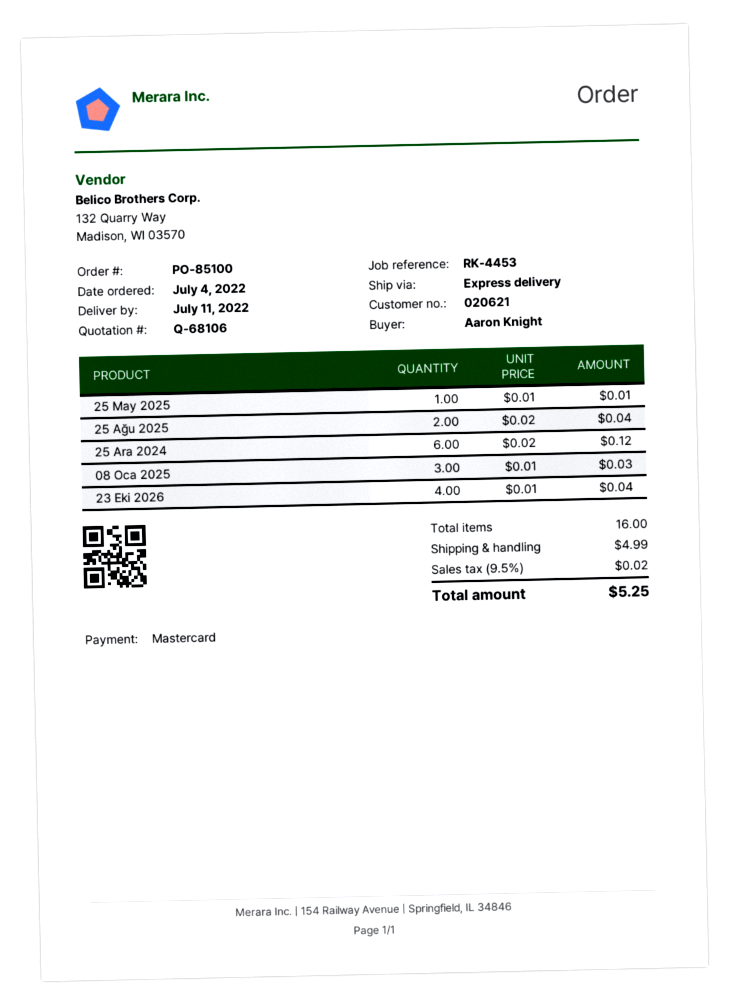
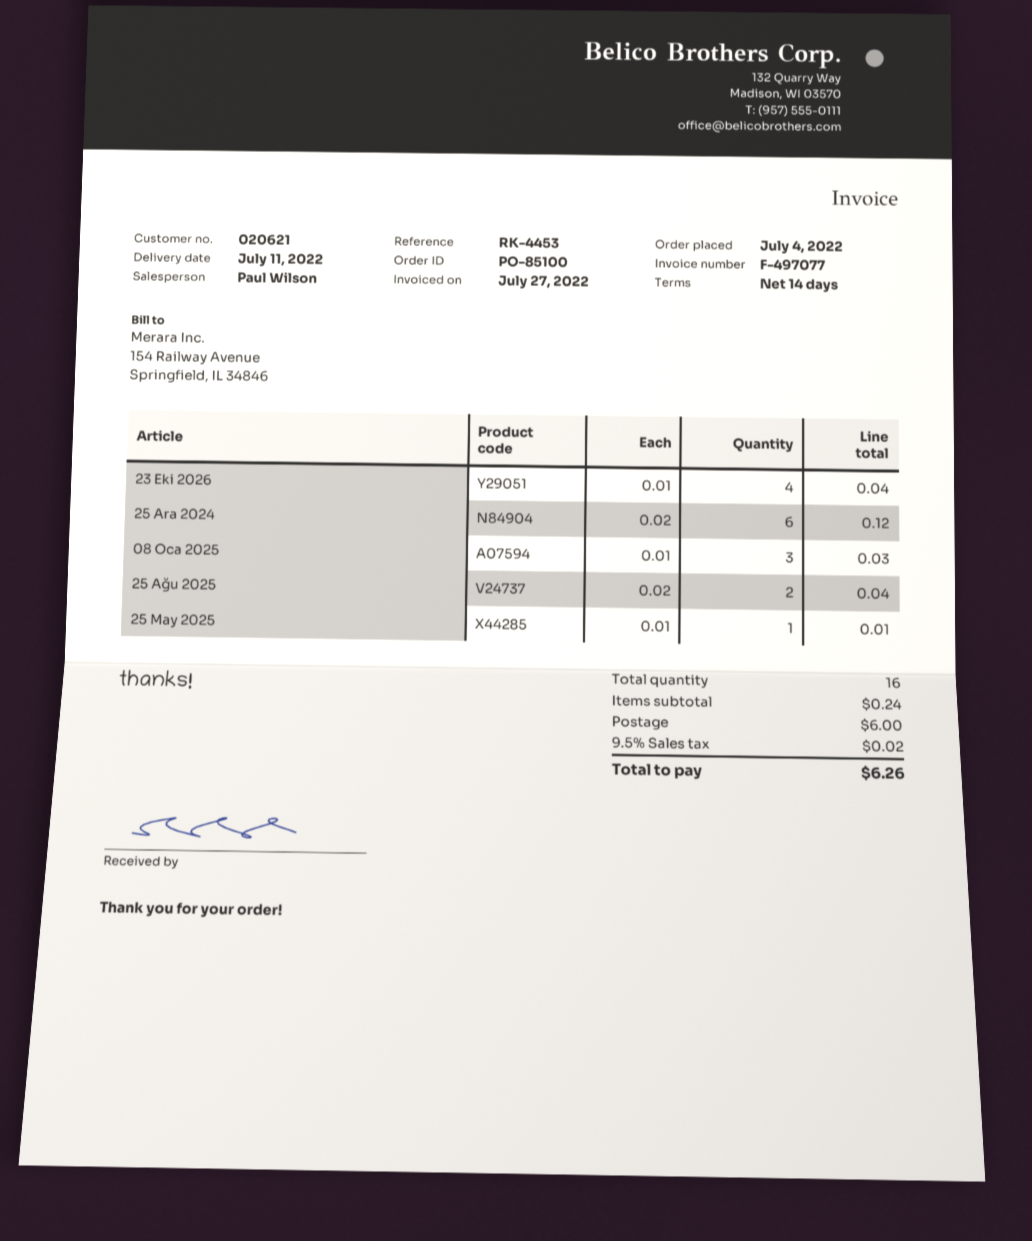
shipping: 4.99 -> 6.00
total: 5.25 -> 6.26

